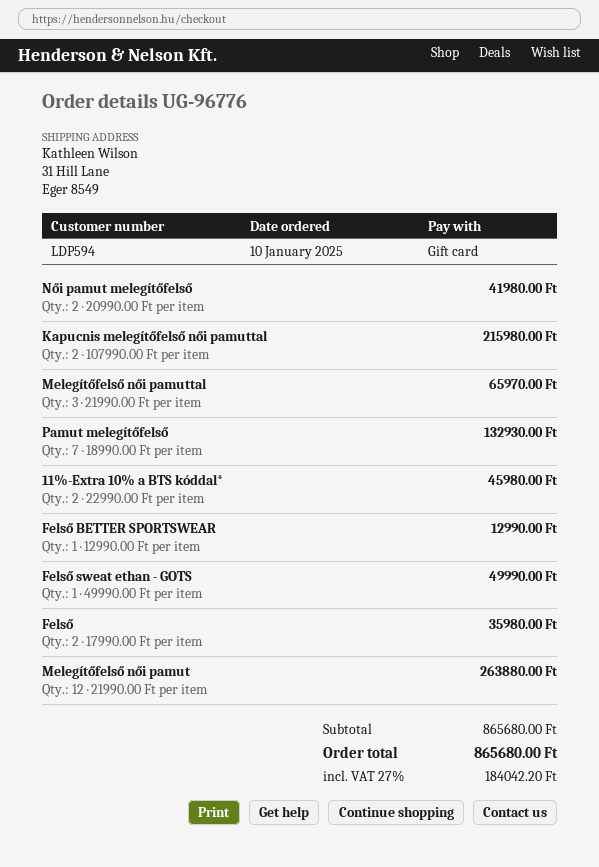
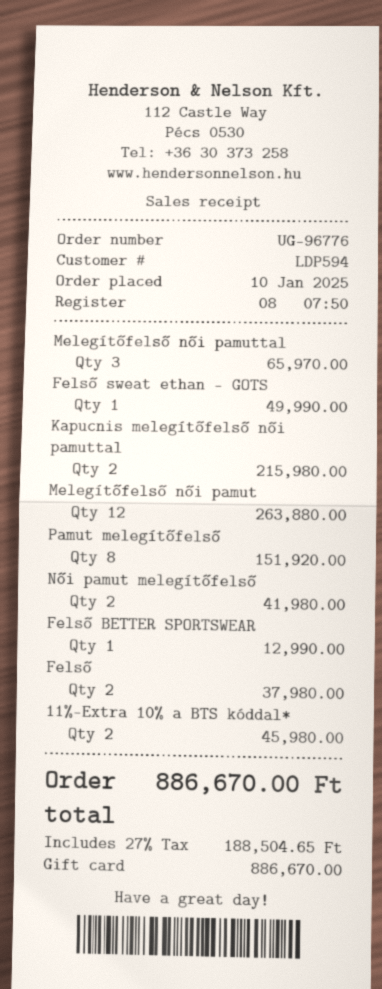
Pamut melegítőfelső: 7 for 132930.00 -> 8 for 151920.00
Felső: 2 for 35980.00 -> 2 for 37980.00
tax: 27% = 184042.20 -> 27% = 188504.65
total: 865680.00 -> 886670.00

